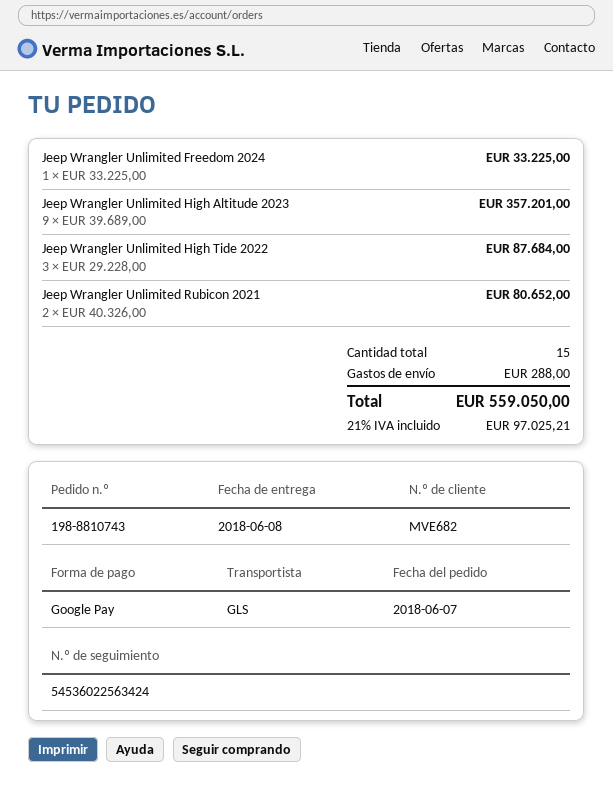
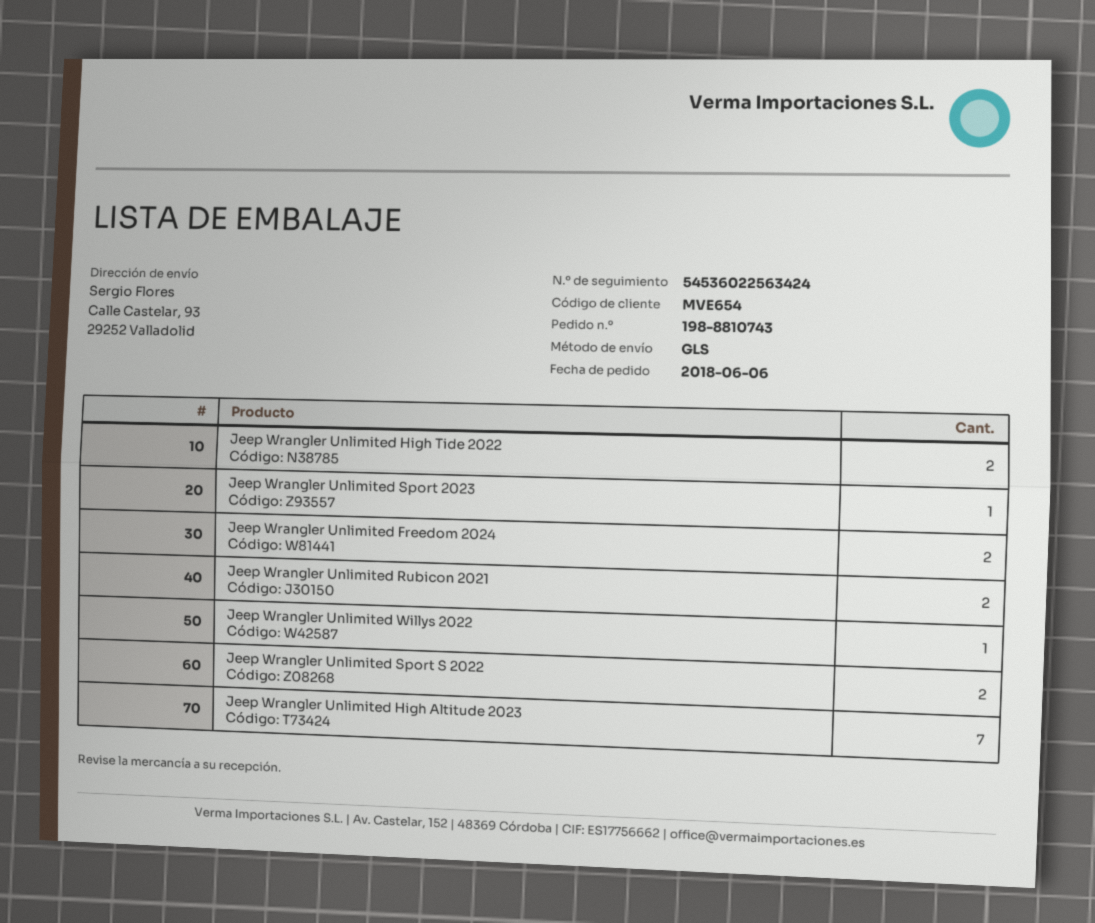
order date: 2018-06-07 -> 2018-06-06
customer number: MVE682 -> MVE654
Jeep Wrangler Unlimited Freedom 2024: 1 -> 2
Jeep Wrangler Unlimited High Altitude 2023: 9 -> 7
Jeep Wrangler Unlimited High Tide 2022: 3 -> 2
Jeep Wrangler Unlimited Sport 2023: none -> 1
Jeep Wrangler Unlimited Willys 2022: none -> 1
Jeep Wrangler Unlimited Sport S 2022: none -> 2

